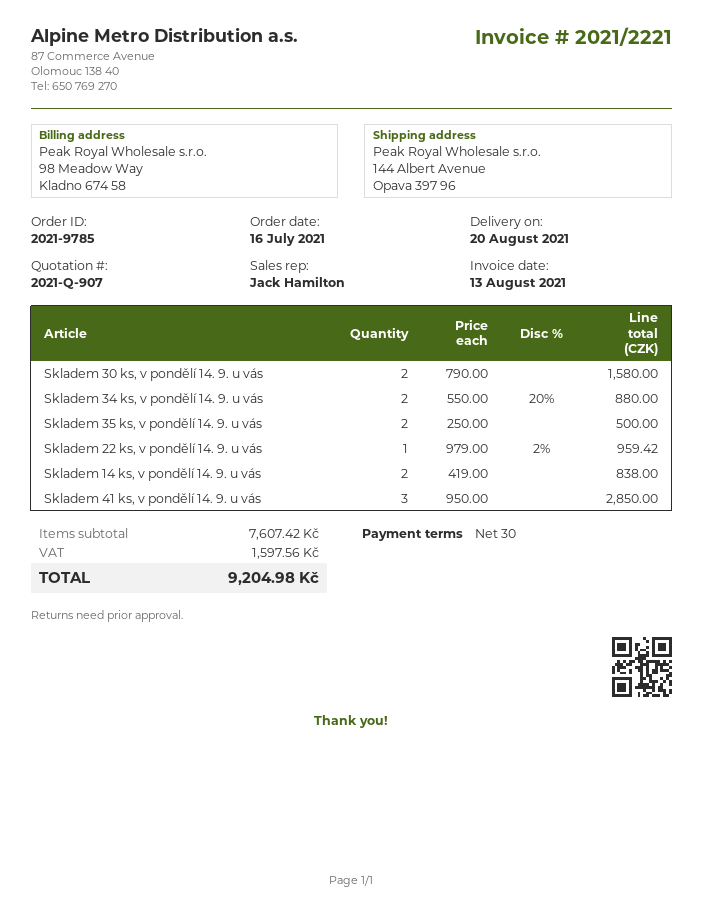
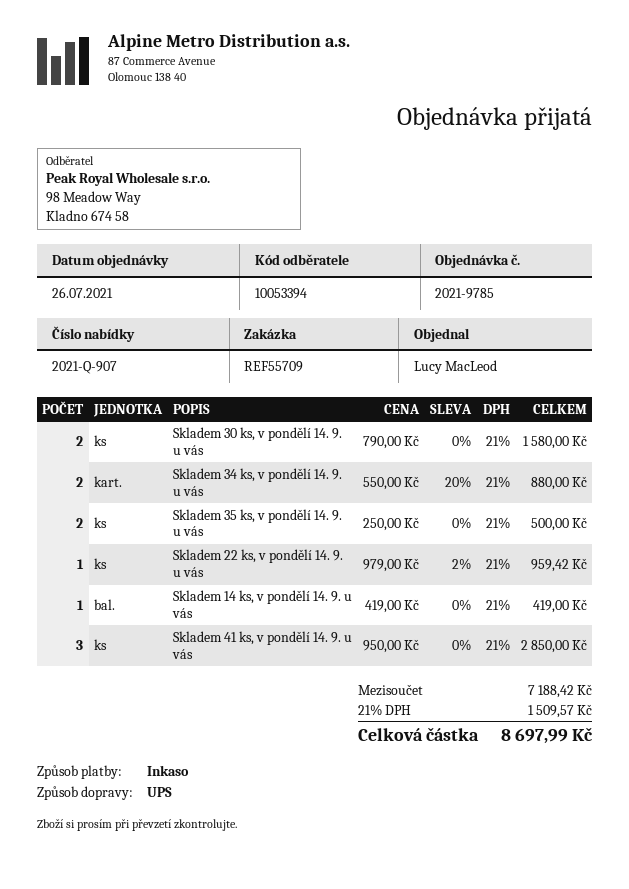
order date: 2021-07-16 -> 2021-07-26
Skladem 14 ks, v pondělí 14. 9. u vás: 2 x 419.00 = 838.00 -> 1 x 419.00 = 419.00
subtotal: 7607.42 -> 7188.42
tax: 1597.56 -> 1509.57
total: 9204.98 -> 8697.99

